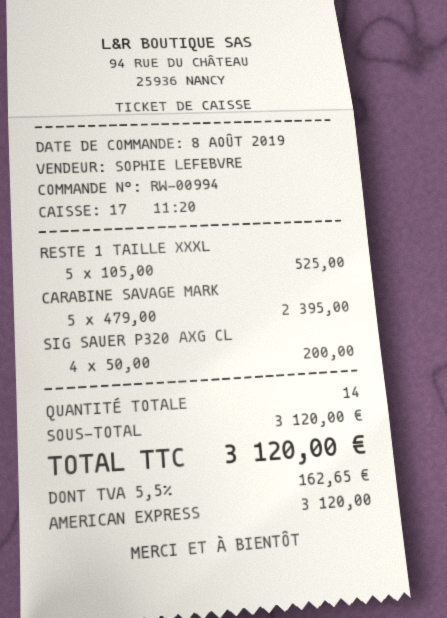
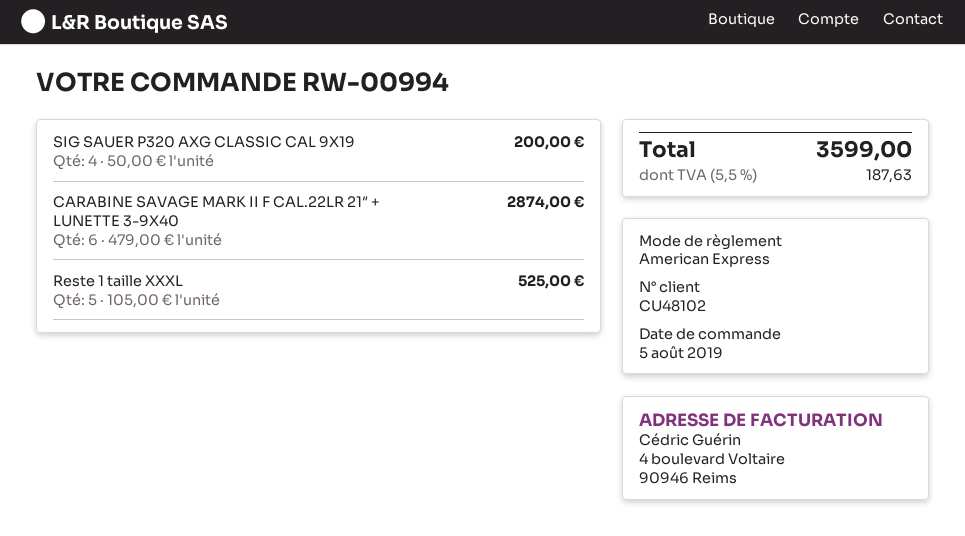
order date: 2019-08-08 -> 2019-08-05
CARABINE SAVAGE MARK: 5 x 479.00 = 2395.00 -> 6 x 479.00 = 2874.00
tax: 5.5% = 162.65 -> 5.5% = 187.63
total: 3120.00 -> 3599.00

